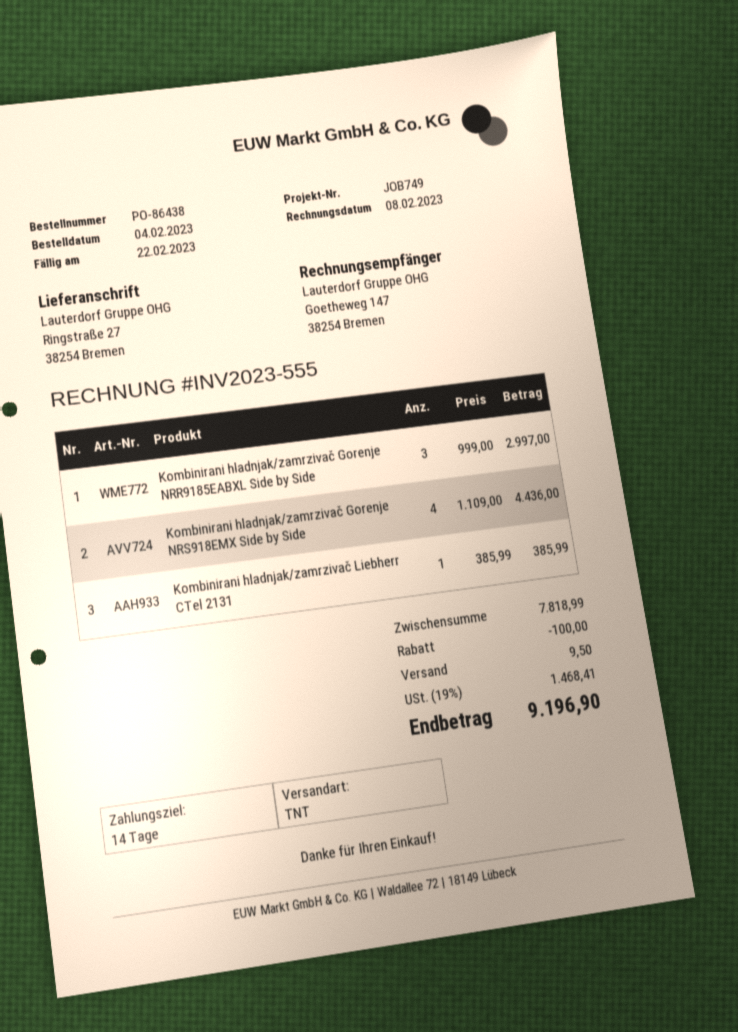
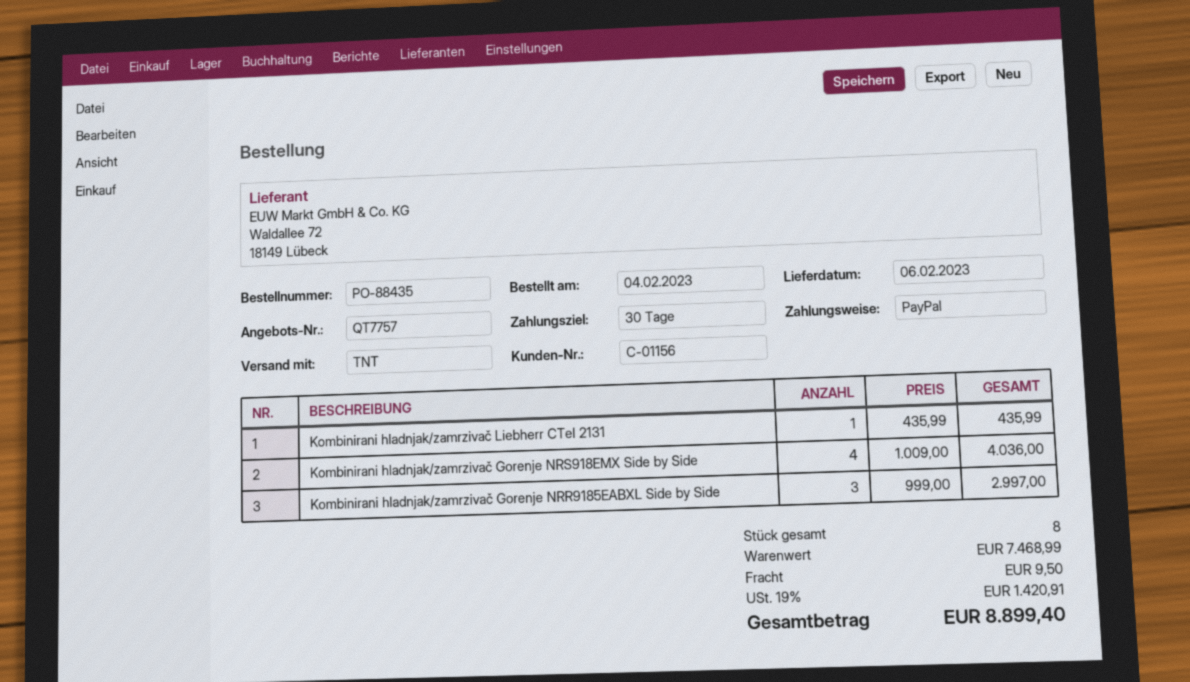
order number: PO-86438 -> PO-88435
payment terms: 14 days -> 30 days
Kombinirani hladnjak/zamrzivač Gorenje NRS918EMX Side by Side: 4 x 1109.00 = 4436.00 -> 4 x 1009.00 = 4036.00
Kombinirani hladnjak/zamrzivač Liebherr CTel 2131: 1 x 385.99 = 385.99 -> 1 x 435.99 = 435.99
subtotal: 7818.99 -> 7468.99
discount: 100.00 -> none
tax: 19% = 1468.41 -> 19% = 1420.91
total: 9196.90 -> 8899.40

